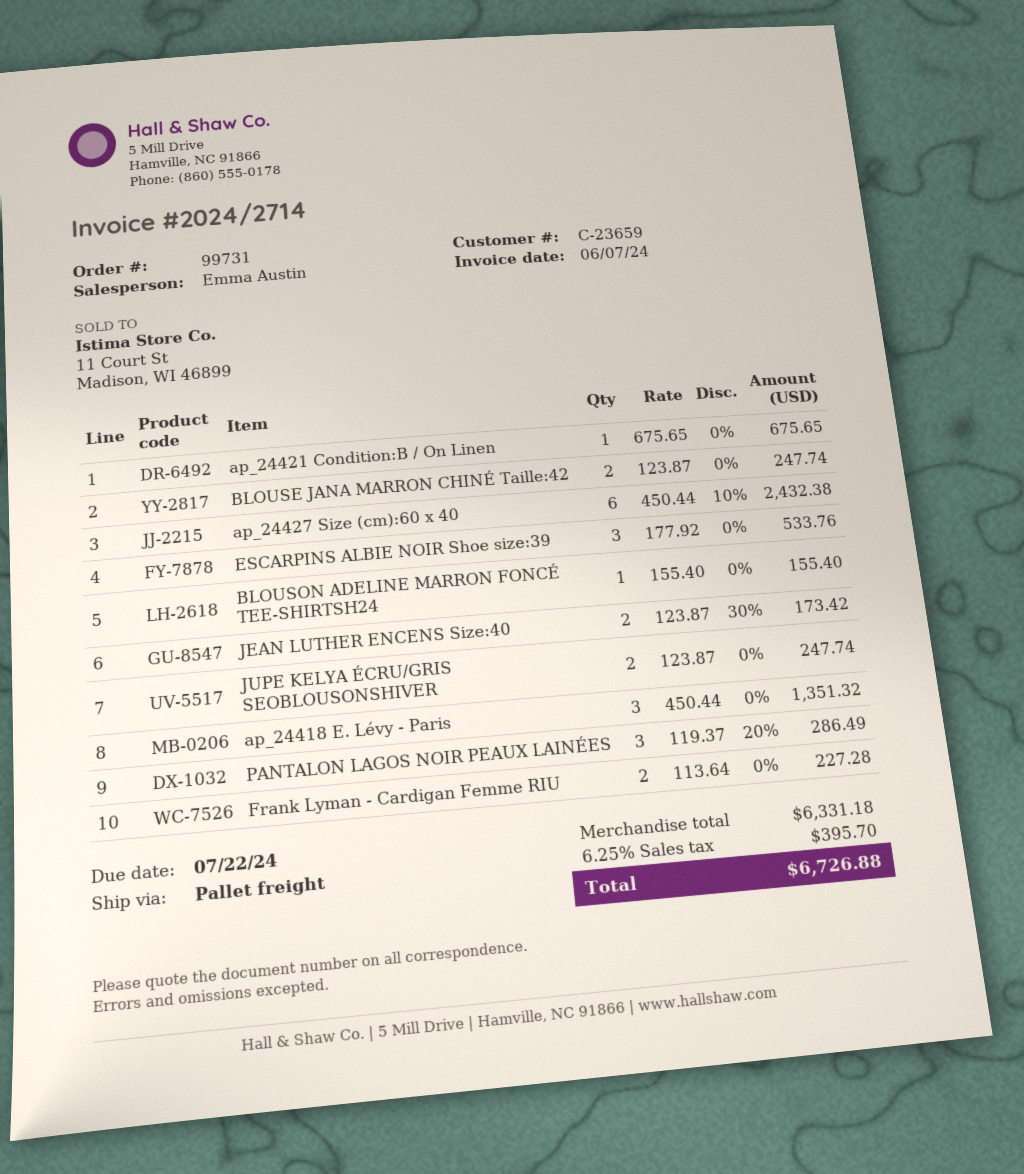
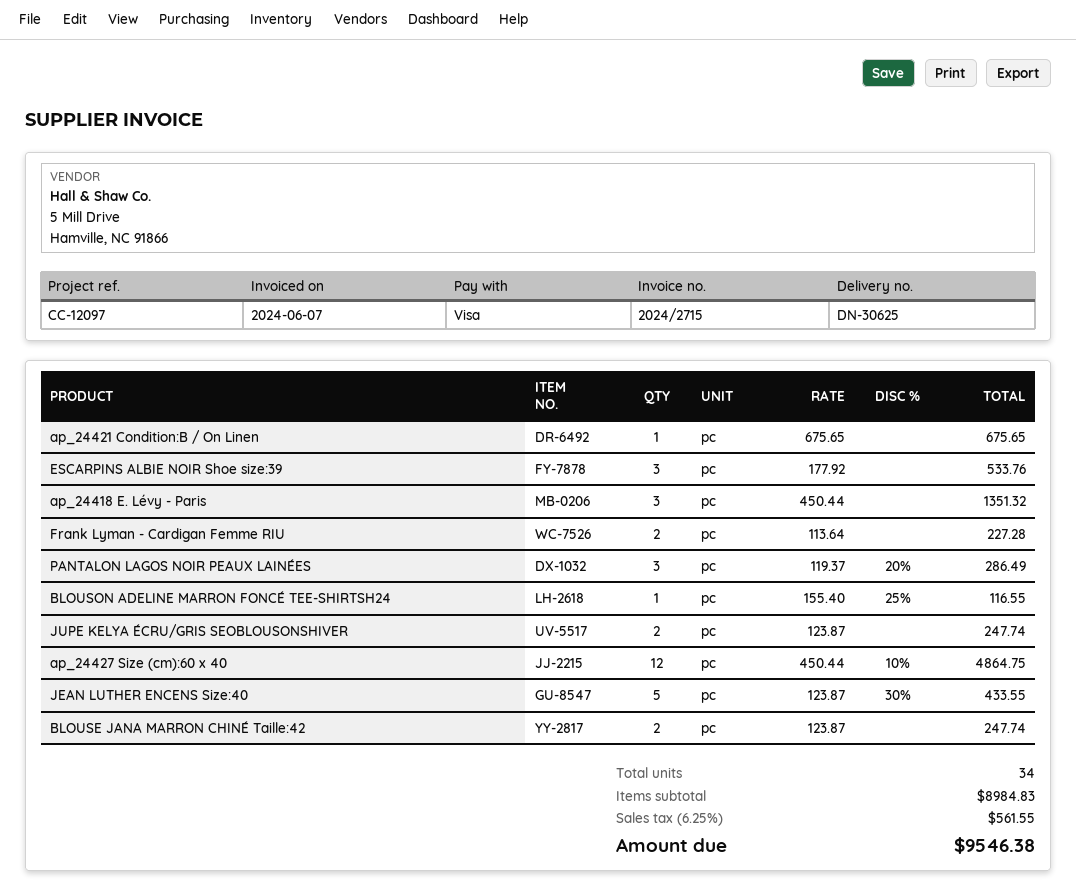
invoice number: 2024/2714 -> 2024/2715
ap_24427 Size (cm):60 x 40: 6 x 450.44 - 10% = 2432.38 -> 12 x 450.44 - 10% = 4864.75
BLOUSON ADELINE MARRON FONCÉ TEE-SHIRTSH24: 1 x 155.40 = 155.40 -> 1 x 155.40 - 25% = 116.55
JEAN LUTHER ENCENS Size:40: 2 x 123.87 - 30% = 173.42 -> 5 x 123.87 - 30% = 433.55
subtotal: 6331.18 -> 8984.83
tax: 6.25% = 395.70 -> 6.25% = 561.55
total: 6726.88 -> 9546.38

